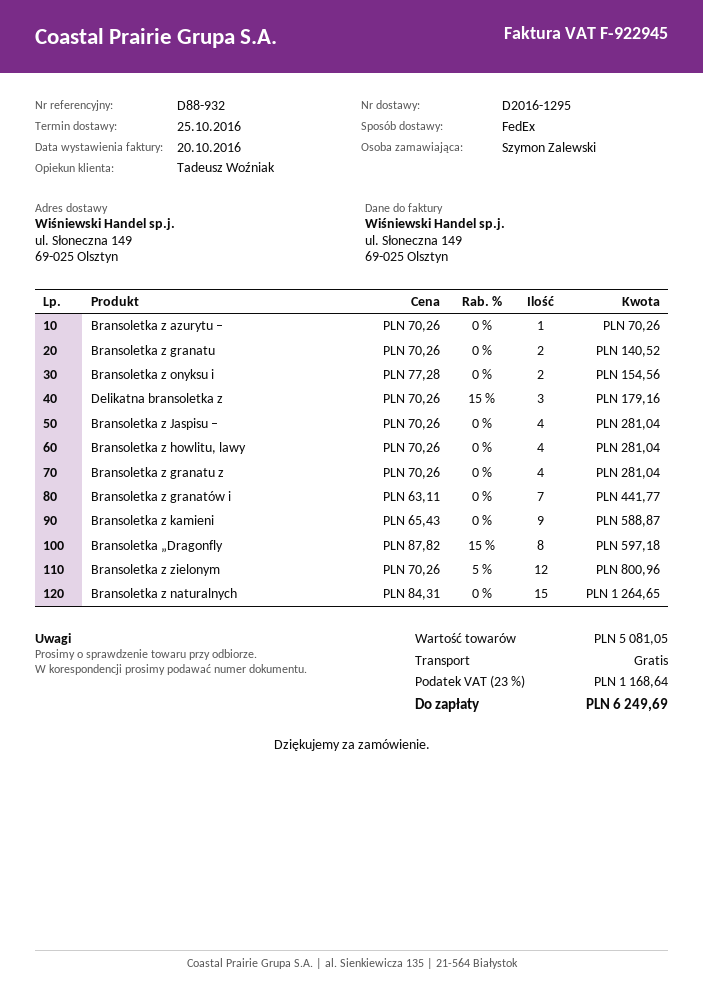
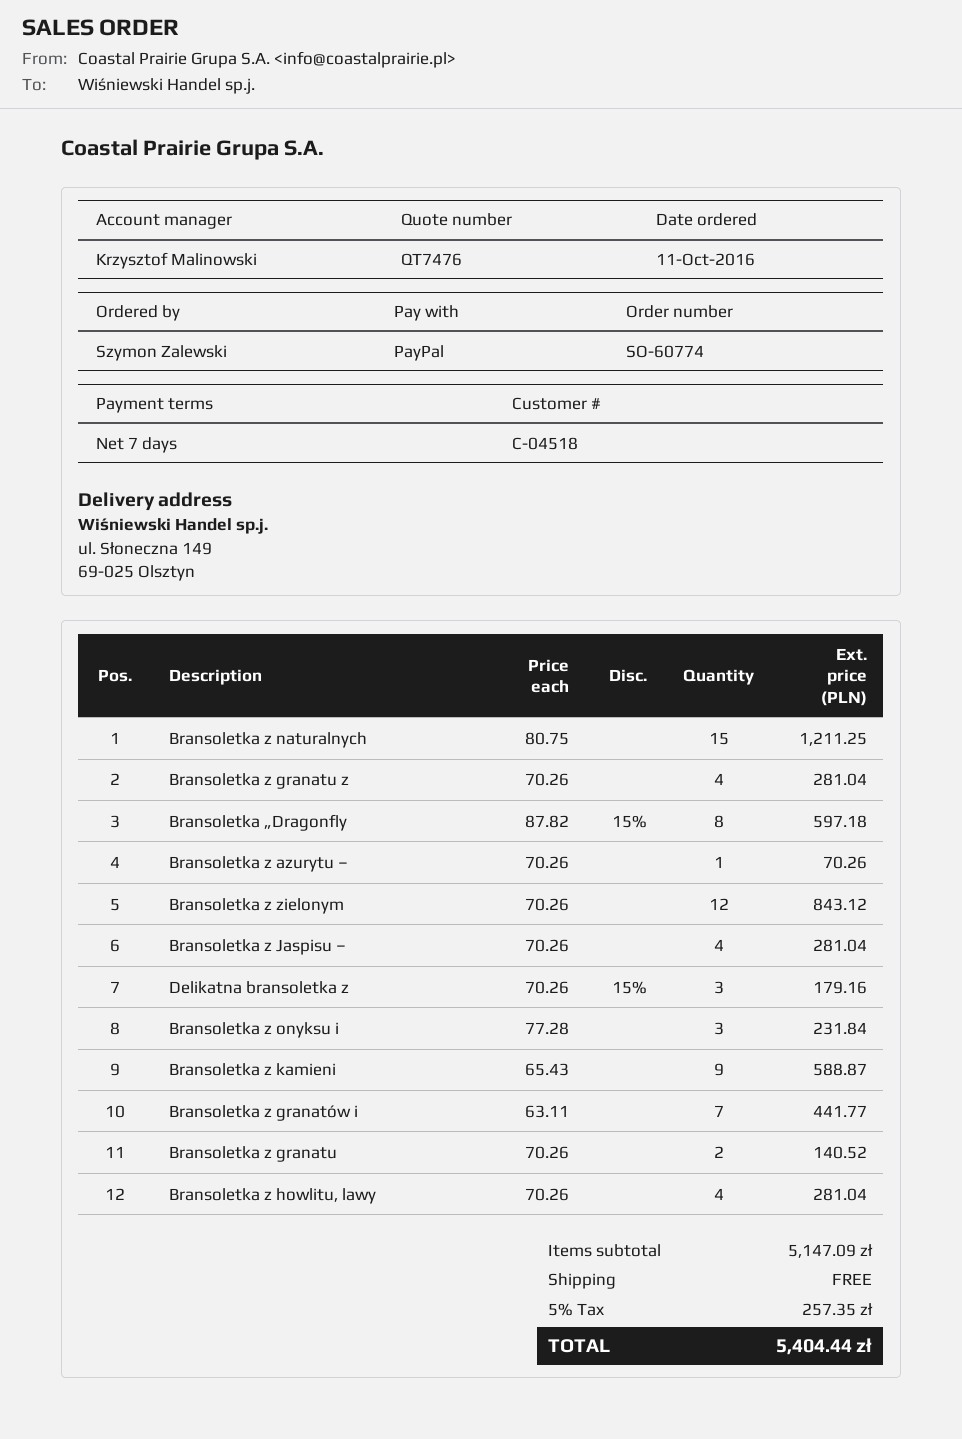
sales rep: Tadeusz Woźniak -> Krzysztof Malinowski
Bransoletka z onyksu i: 2 x 77.28 = 154.56 -> 3 x 77.28 = 231.84
Bransoletka z zielonym: 12 x 70.26 - 5% = 800.96 -> 12 x 70.26 = 843.12
Bransoletka z naturalnych: 15 x 84.31 = 1264.65 -> 15 x 80.75 = 1211.25
subtotal: 5081.05 -> 5147.09
tax: 23% = 1168.64 -> 5% = 257.35
total: 6249.69 -> 5404.44

